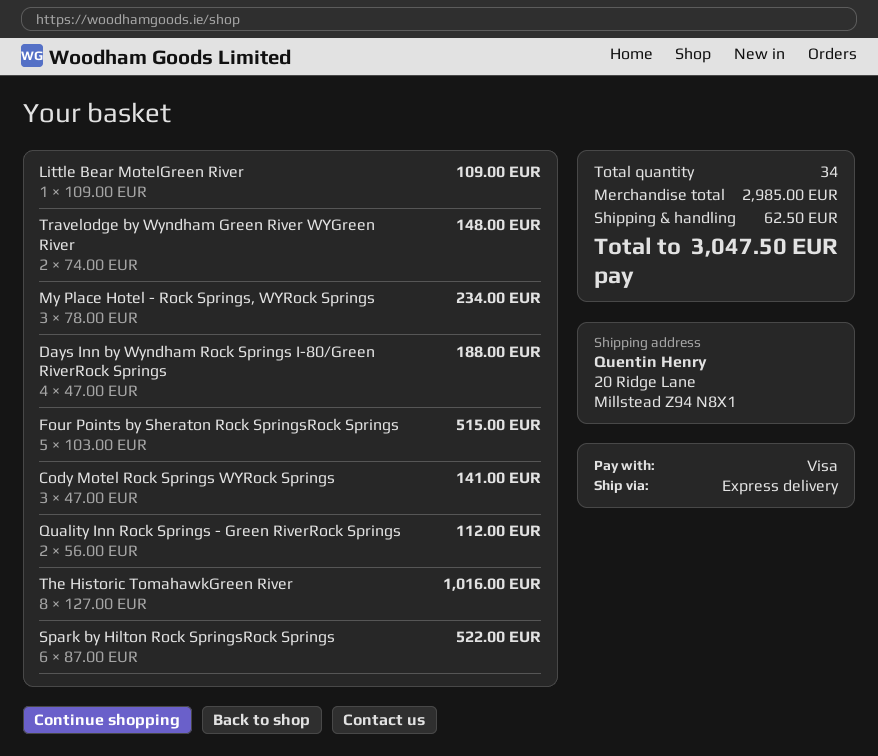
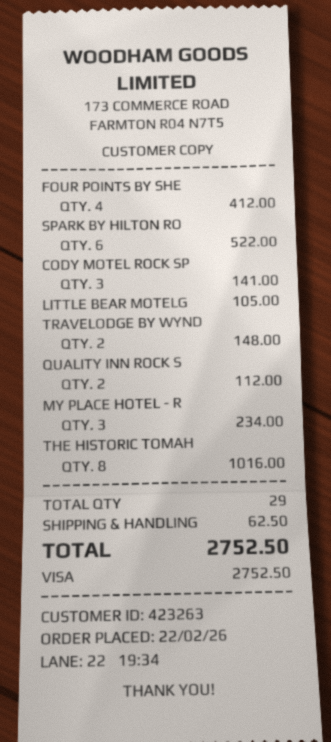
Little Bear MotelGreen River: 1 for 109.00 -> 1 for 105.00
Days Inn by Wyndham Rock Springs I-80/Green RiverRock Springs: 4 for 188.00 -> none
Four Points by Sheraton Rock SpringsRock Springs: 5 for 515.00 -> 4 for 412.00
total quantity: 34 -> 29
total: 3047.50 -> 2752.50

